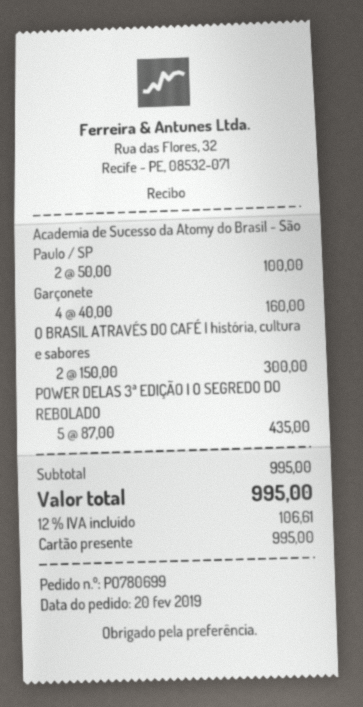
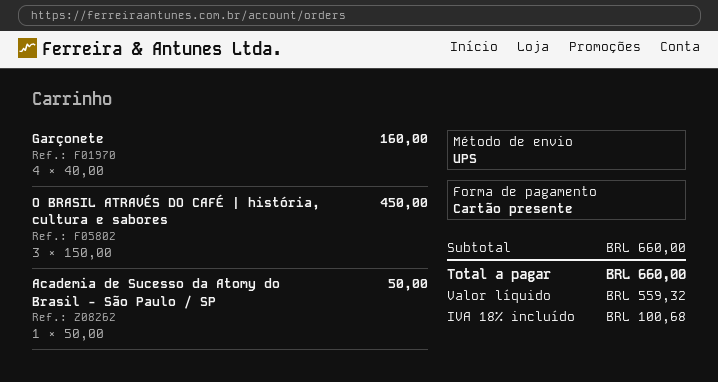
Academia de Sucesso da Atomy do Brasil - São Paulo / SP: 2 x 50.00 = 100.00 -> 1 x 50.00 = 50.00
O BRASIL ATRAVÉS DO CAFÉ | história, cultura e sabores: 2 x 150.00 = 300.00 -> 3 x 150.00 = 450.00
POWER DELAS 3ª EDIÇÃO | O SEGREDO DO REBOLADO: 5 x 87.00 = 435.00 -> none
subtotal: 995.00 -> 660.00
tax: 12% = 106.61 -> 18% = 100.68
total: 995.00 -> 660.00

